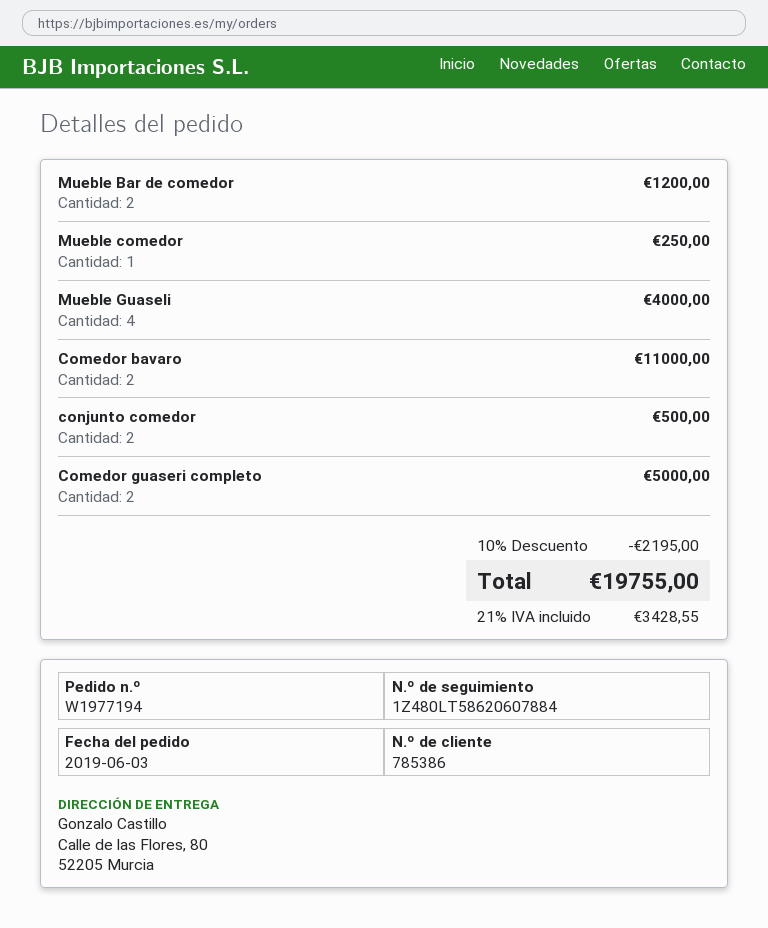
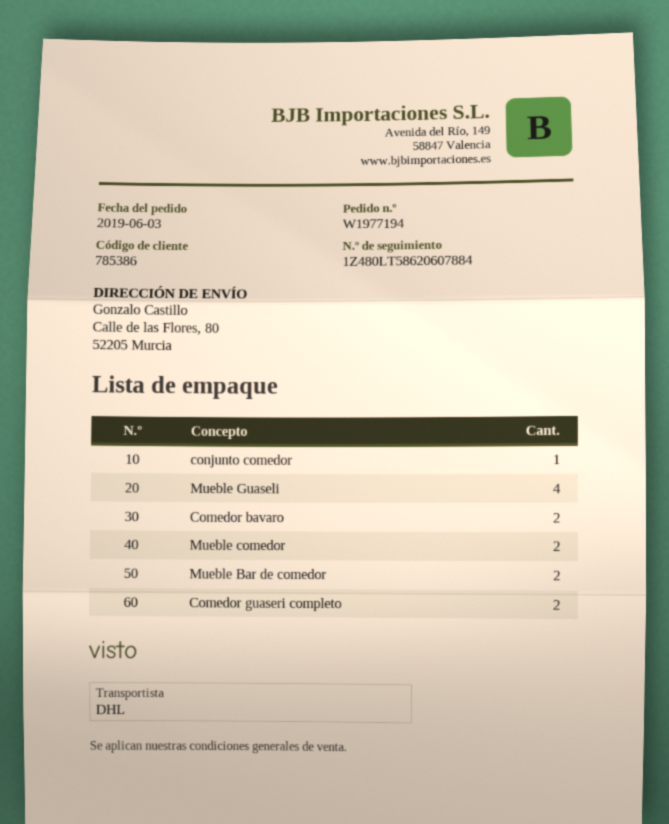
Mueble comedor: 1 -> 2
conjunto comedor: 2 -> 1

